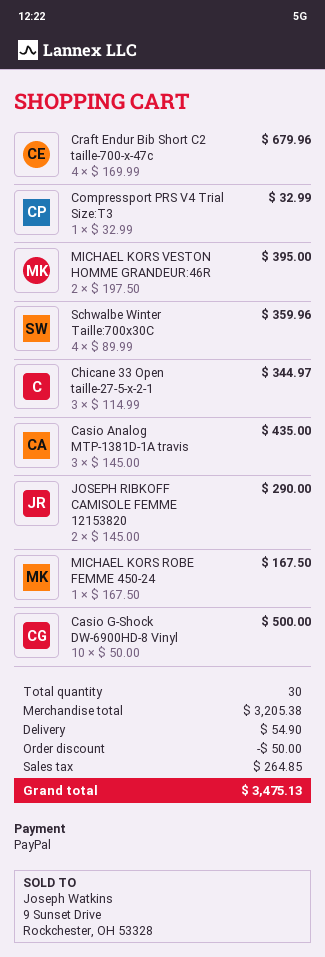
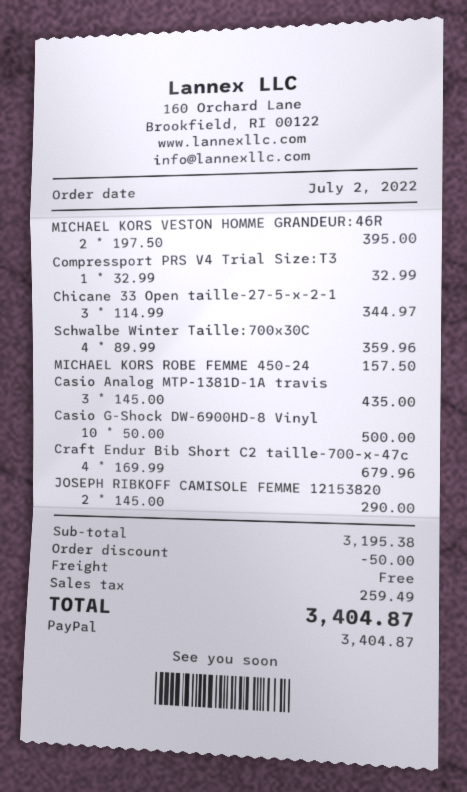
MICHAEL KORS ROBE FEMME 450-24: 1 x 167.50 = 167.50 -> 1 x 157.50 = 157.50
subtotal: 3205.38 -> 3195.38
shipping: 54.90 -> 0.00
tax: 264.85 -> 259.49
total: 3475.13 -> 3404.87

